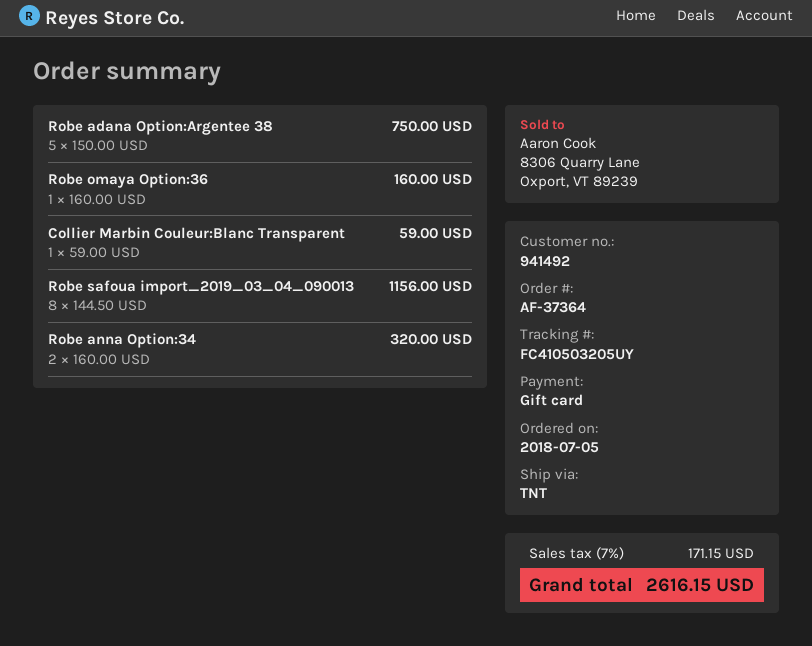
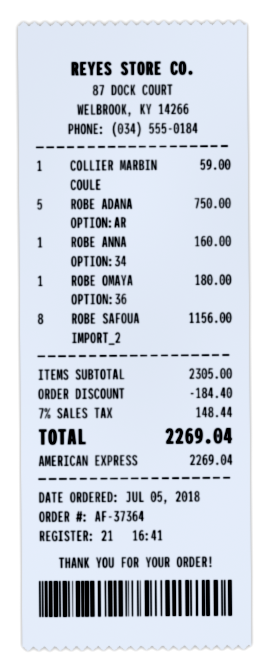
payment method: gift card -> American Express
Robe omaya Option:36: 1 for 160.00 -> 1 for 180.00
Robe anna Option:34: 2 for 320.00 -> 1 for 160.00
discount: none -> 184.40
tax: 7% = 171.15 -> 7% = 148.44
total: 2616.15 -> 2269.04

